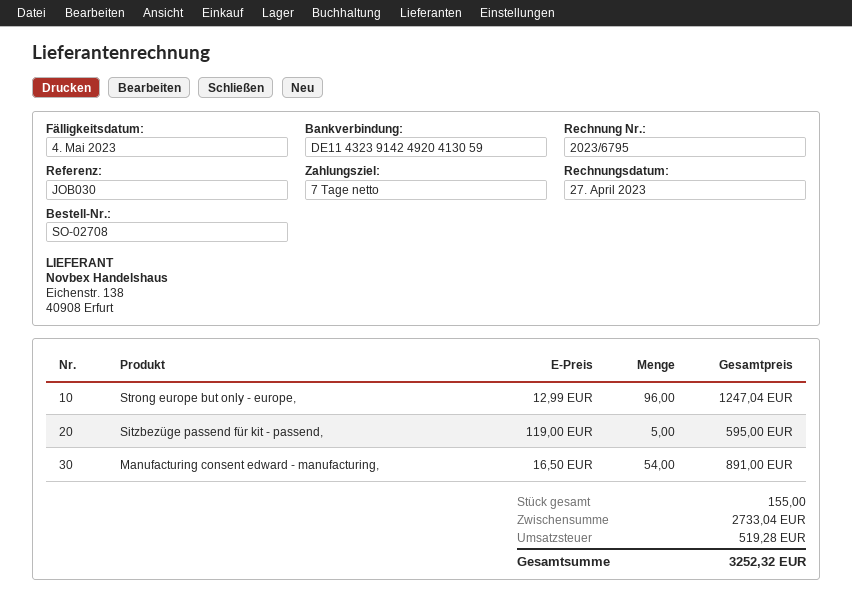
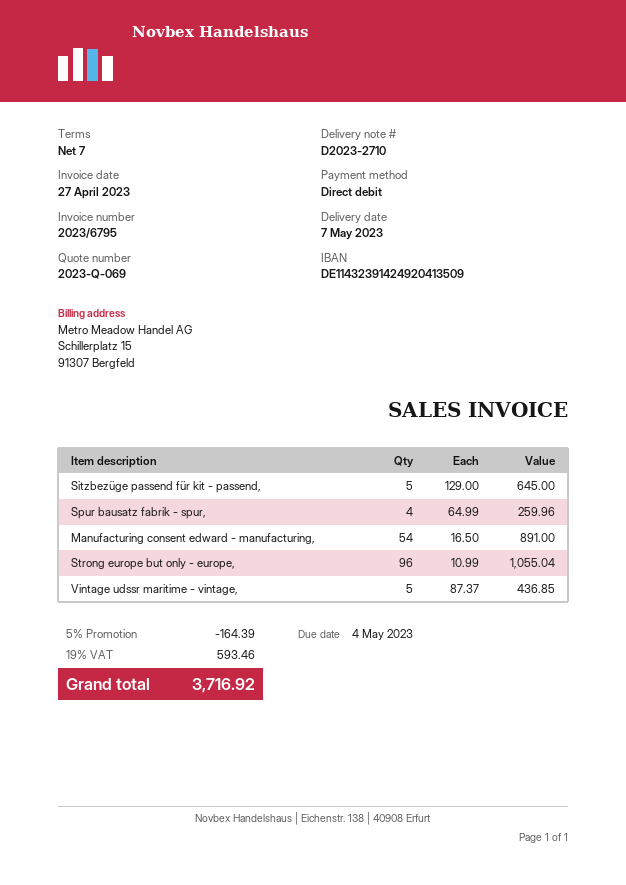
bank account: DE11432391424920413059 -> DE11432391424920413509
Strong europe but only - europe,: 96 x 12.99 = 1247.04 -> 96 x 10.99 = 1055.04
Sitzbezüge passend für kit - passend,: 5 x 119.00 = 595.00 -> 5 x 129.00 = 645.00
Spur bausatz fabrik - spur,: none -> 4 x 64.99 = 259.96
Vintage udssr maritime - vintage,: none -> 5 x 87.37 = 436.85
discount: none -> 5% = 164.39
tax: 519.28 -> 593.46
total: 3252.32 -> 3716.92

